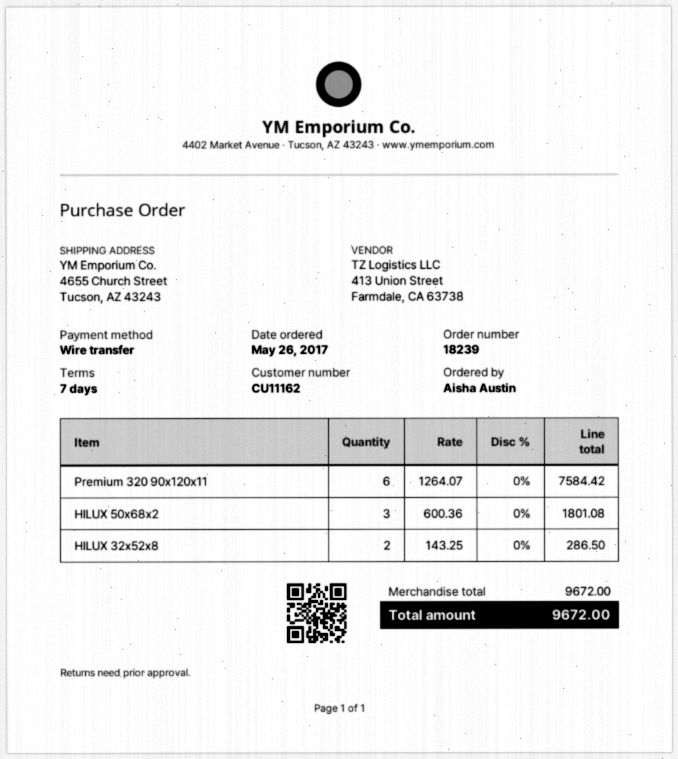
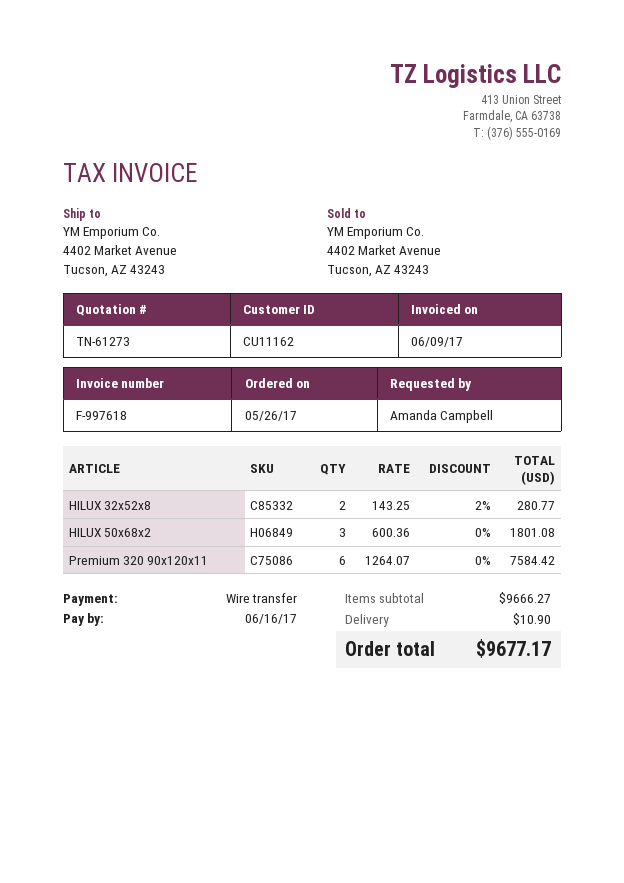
ordered by: Aisha Austin -> Amanda Campbell
ship to: 4655 Church Street, Tucson, AZ 43243 -> 4402 Market Avenue, Tucson, AZ 43243
HILUX 32x52x8: 2 x 143.25 = 286.50 -> 2 x 143.25 - 2% = 280.77
subtotal: 9672.00 -> 9666.27
shipping: none -> 10.90
total: 9672.00 -> 9677.17

